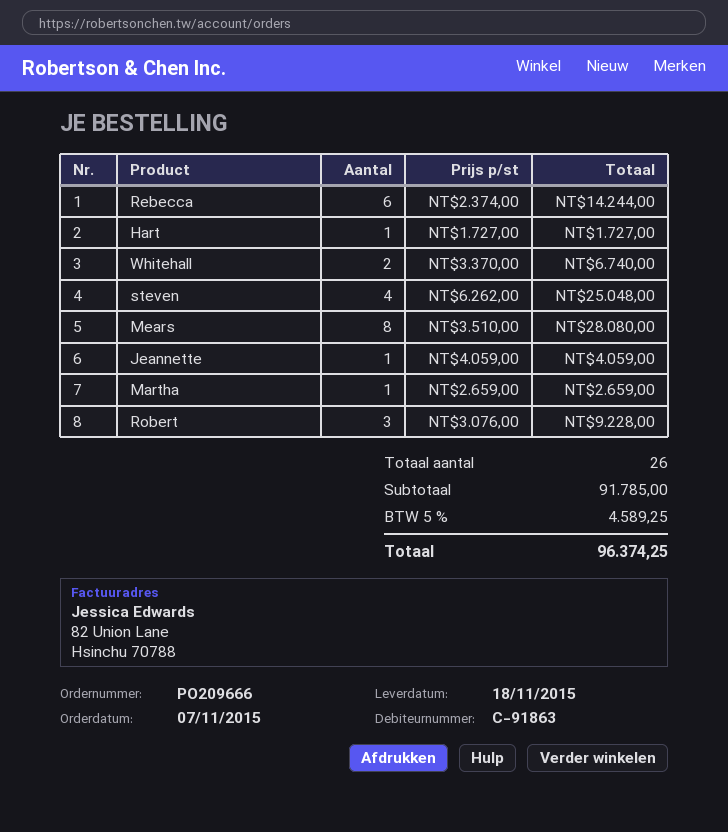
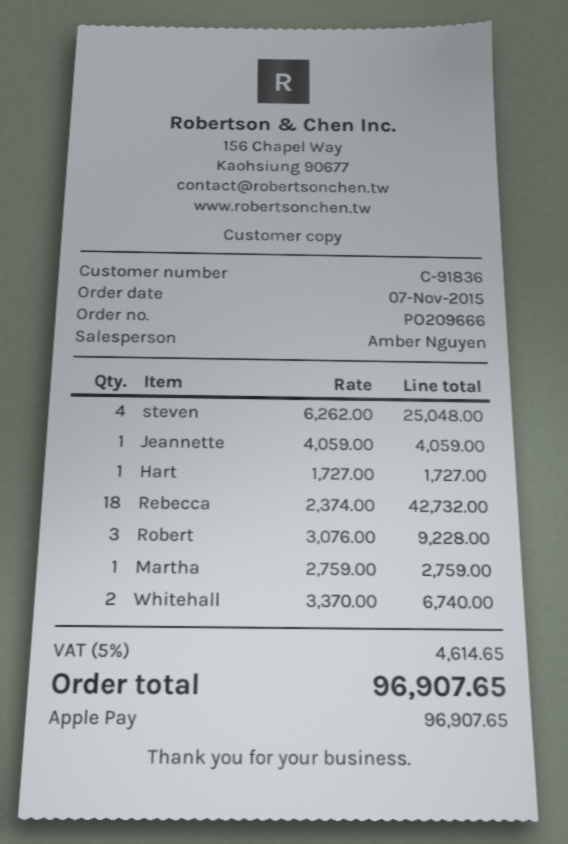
customer number: C-91863 -> C-91836
Rebecca: 6 x 2374.00 = 14244.00 -> 18 x 2374.00 = 42732.00
Mears: 8 x 3510.00 = 28080.00 -> none
Martha: 1 x 2659.00 = 2659.00 -> 1 x 2759.00 = 2759.00
tax: 5% = 4589.25 -> 5% = 4614.65
total: 96374.25 -> 96907.65

